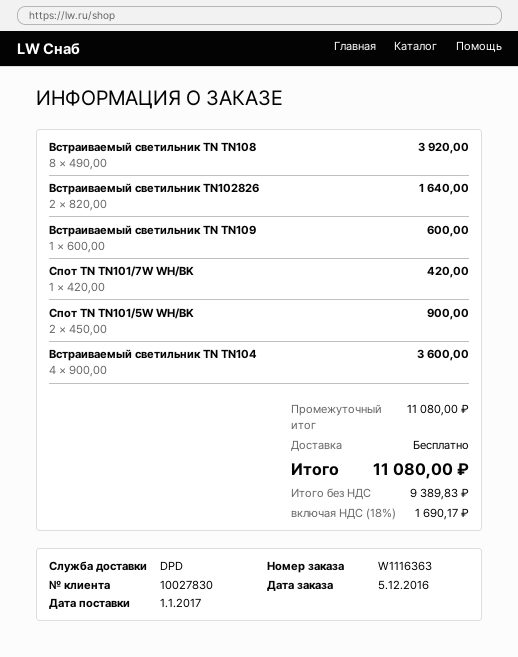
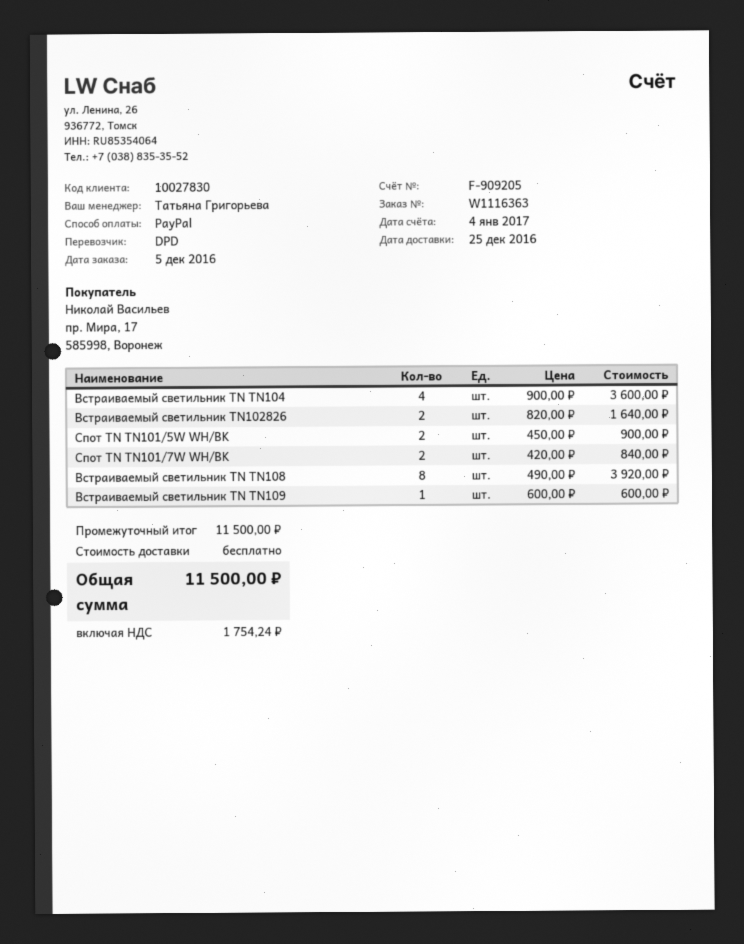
delivery date: 2017-01-01 -> 2016-12-25
Спот TN TN101/7W WH/BK: 1 x 420.00 = 420.00 -> 2 x 420.00 = 840.00
subtotal: 11080.00 -> 11500.00
tax: 1690.17 -> 1754.24
total: 11080.00 -> 11500.00

